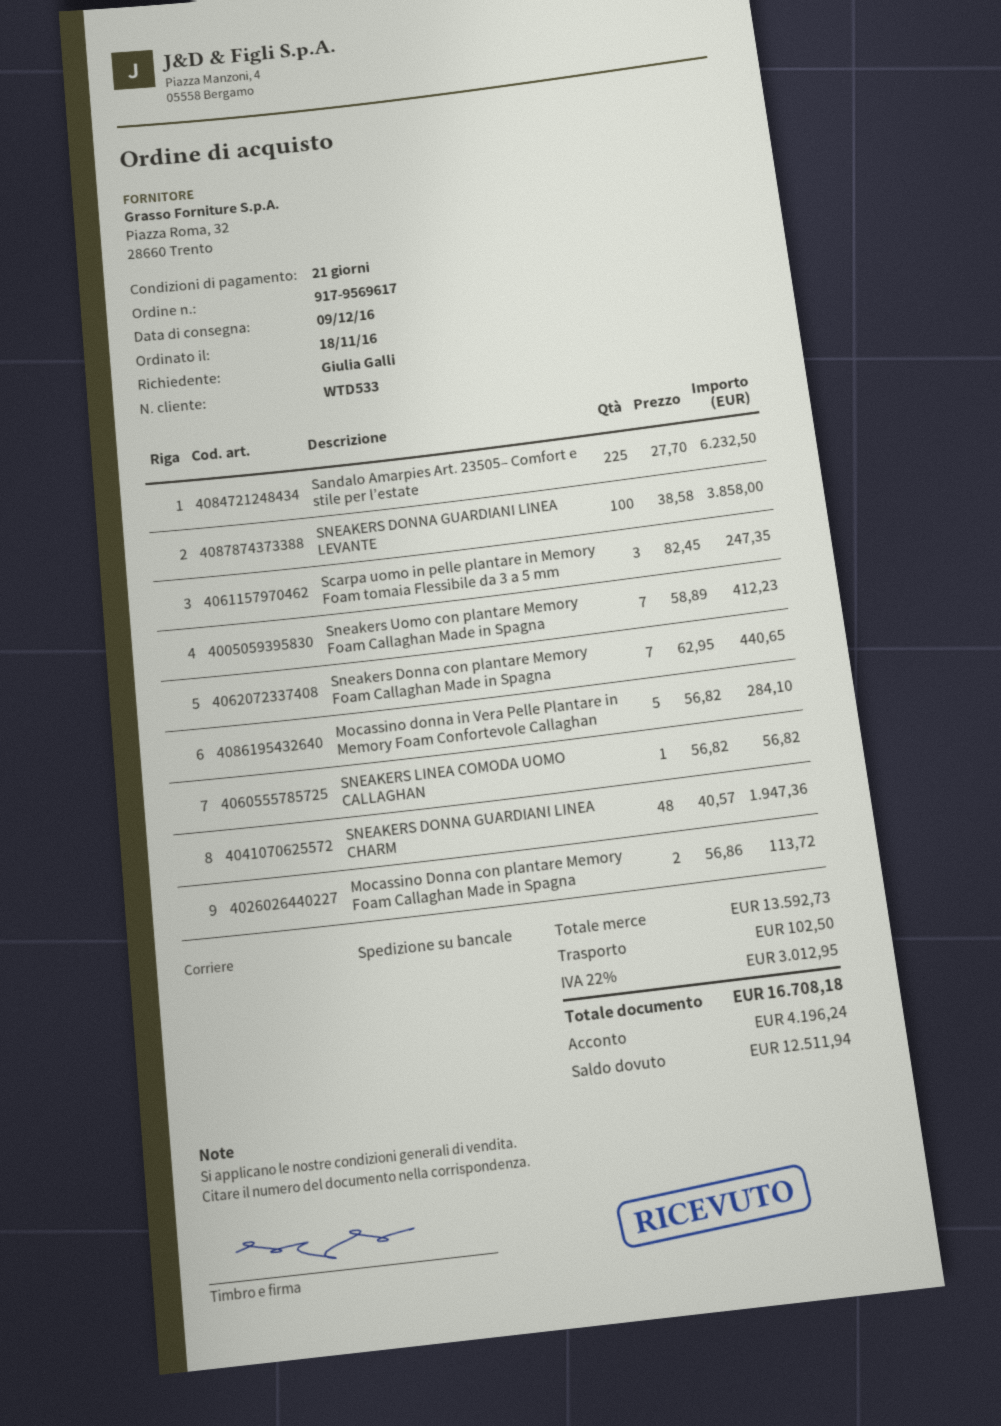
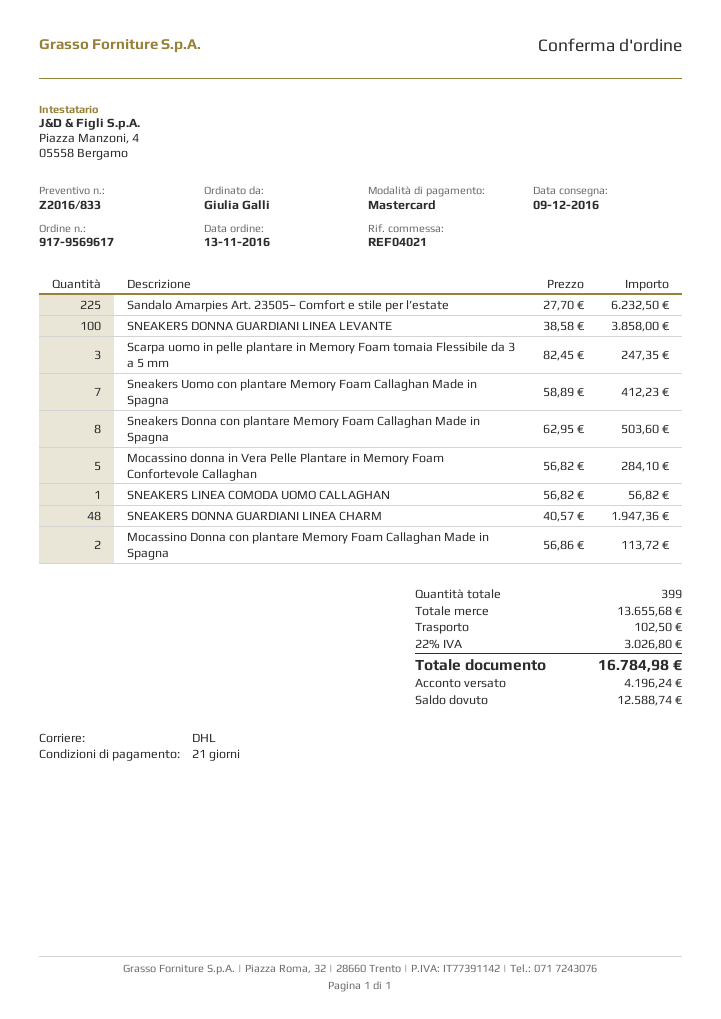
order date: 2016-11-18 -> 2016-11-13
shipping method: pallet freight -> DHL
Sneakers Donna con plantare Memory Foam Callaghan Made in Spagna: 7 x 62.95 = 440.65 -> 8 x 62.95 = 503.60
subtotal: 13592.73 -> 13655.68
tax: 22% = 3012.95 -> 22% = 3026.80
total: 16708.18 -> 16784.98
balance: 12511.94 -> 12588.74

